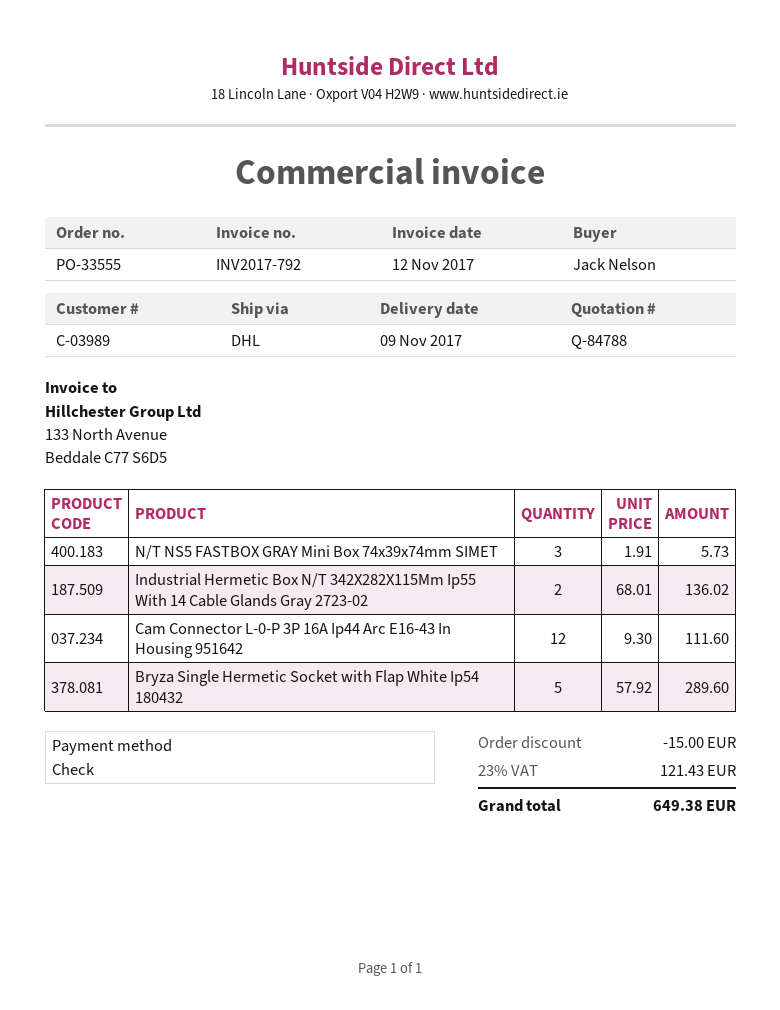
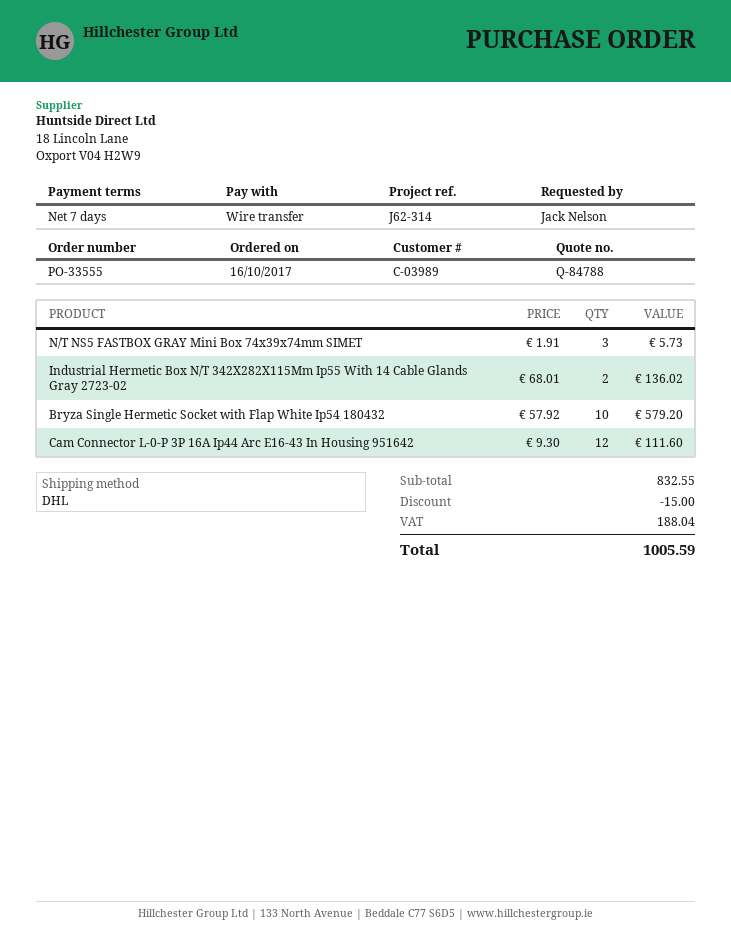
payment method: cheque -> bank transfer
Bryza Single Hermetic Socket with Flap White Ip54 180432: 5 x 57.92 = 289.60 -> 10 x 57.92 = 579.20
tax: 121.43 -> 188.04
total: 649.38 -> 1005.59

